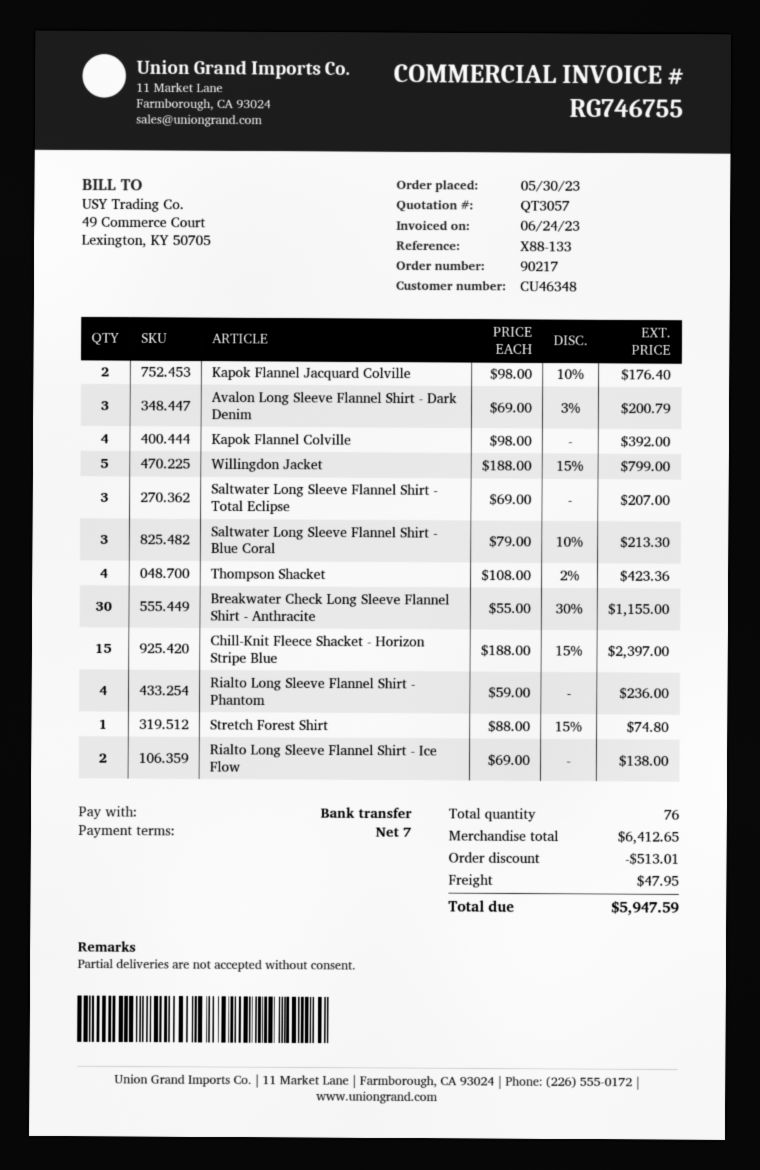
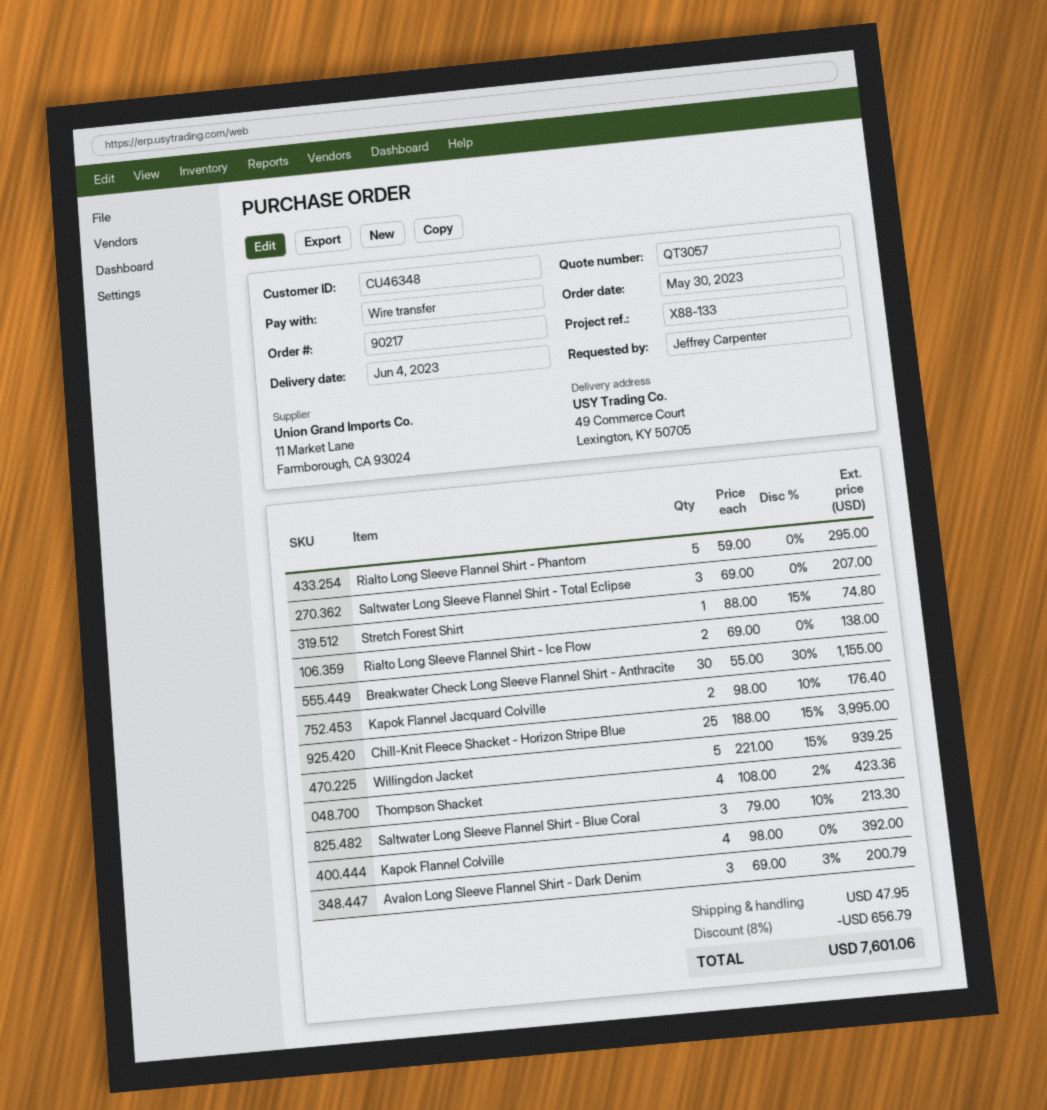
Willingdon Jacket: 5 x 188.00 - 15% = 799.00 -> 5 x 221.00 - 15% = 939.25
Chill-Knit Fleece Shacket - Horizon Stripe Blue: 15 x 188.00 - 15% = 2397.00 -> 25 x 188.00 - 15% = 3995.00
Rialto Long Sleeve Flannel Shirt - Phantom: 4 x 59.00 = 236.00 -> 5 x 59.00 = 295.00
discount: 513.01 -> 656.79
total: 5947.59 -> 7601.06

